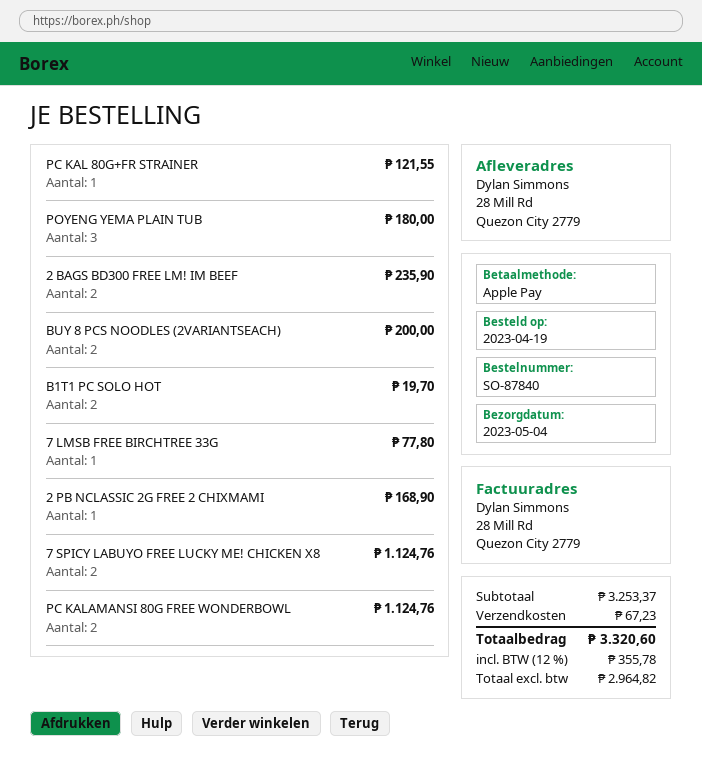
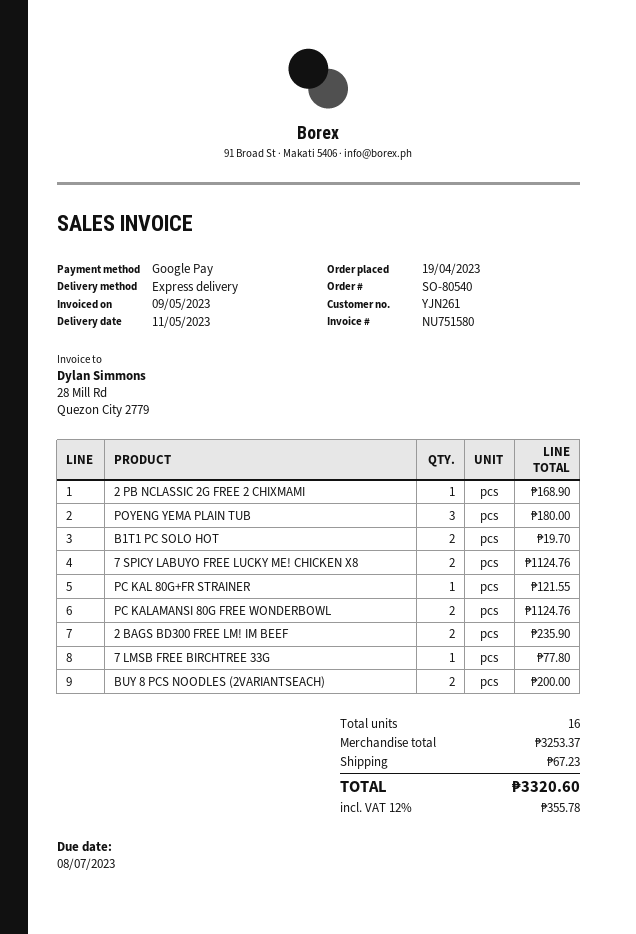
order number: SO-87840 -> SO-80540
delivery date: 2023-05-04 -> 2023-05-11
payment method: Apple Pay -> Google Pay

